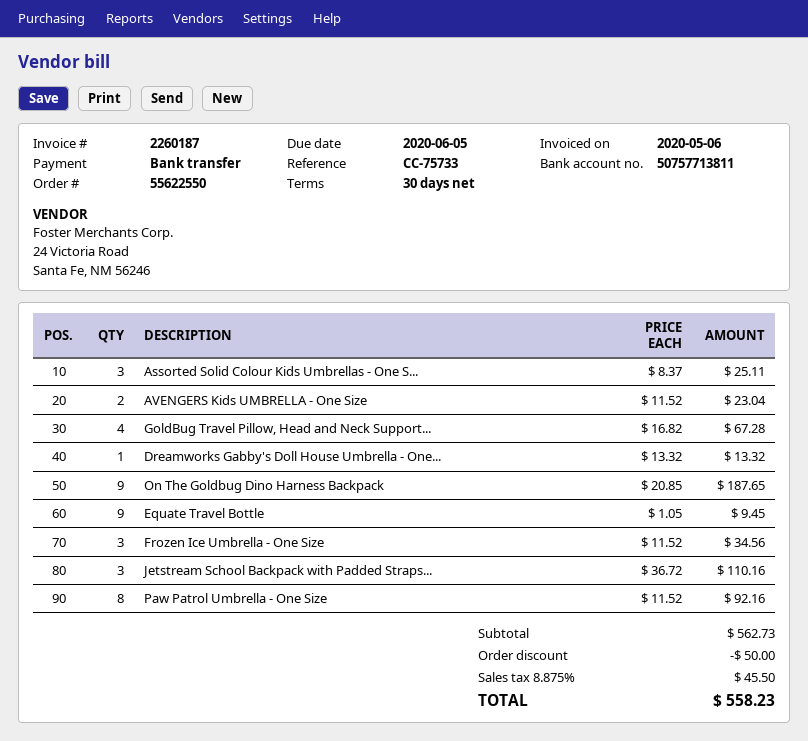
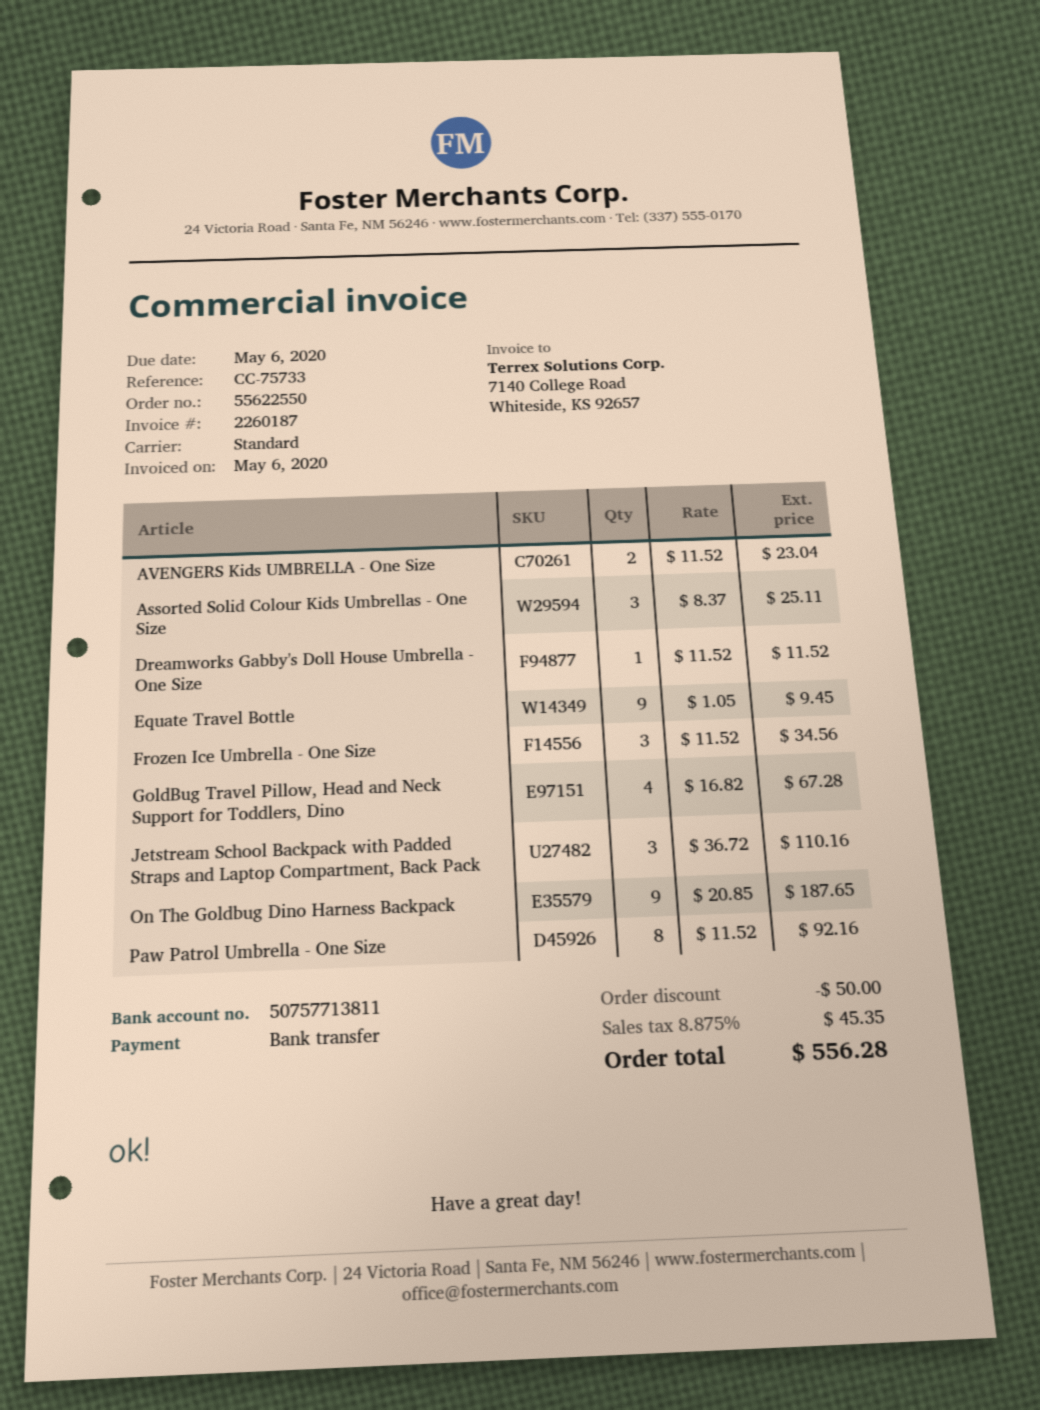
due date: 2020-06-05 -> 2020-05-06
Dreamworks Gabby's Doll House Umbrella - One...: 1 x 13.32 = 13.32 -> 1 x 11.52 = 11.52
tax: 8.875% = 45.50 -> 8.875% = 45.35
total: 558.23 -> 556.28

